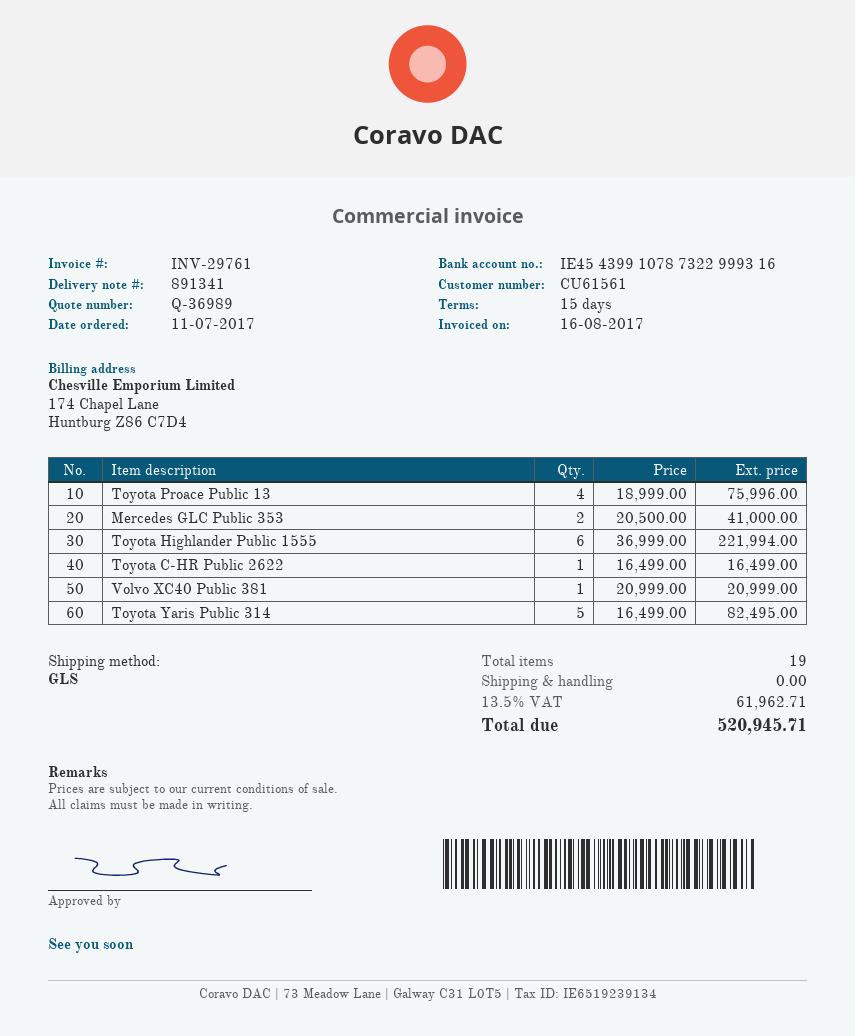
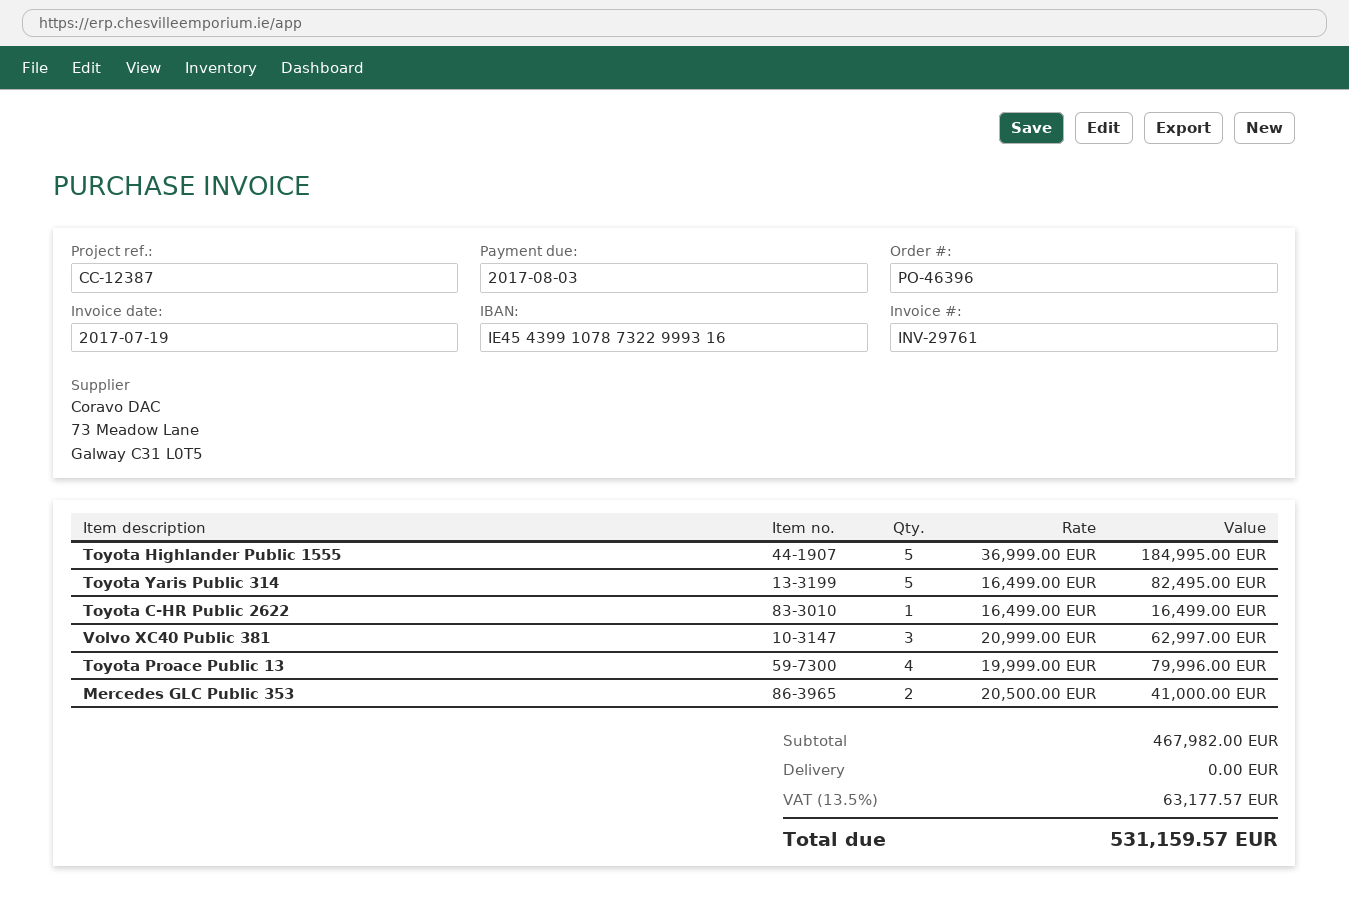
invoice date: 2017-08-16 -> 2017-07-19
Toyota Proace Public 13: 4 x 18999.00 = 75996.00 -> 4 x 19999.00 = 79996.00
Toyota Highlander Public 1555: 6 x 36999.00 = 221994.00 -> 5 x 36999.00 = 184995.00
Volvo XC40 Public 381: 1 x 20999.00 = 20999.00 -> 3 x 20999.00 = 62997.00
tax: 13.5% = 61962.71 -> 13.5% = 63177.57
total: 520945.71 -> 531159.57

